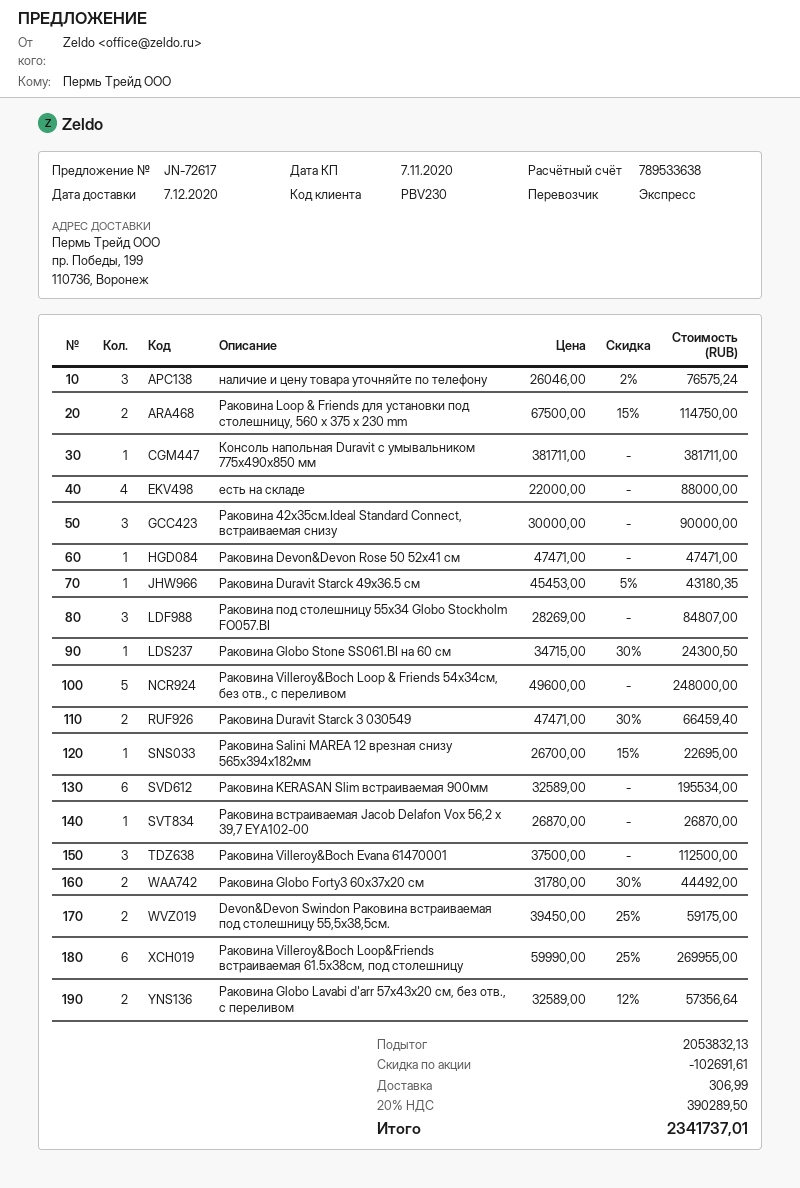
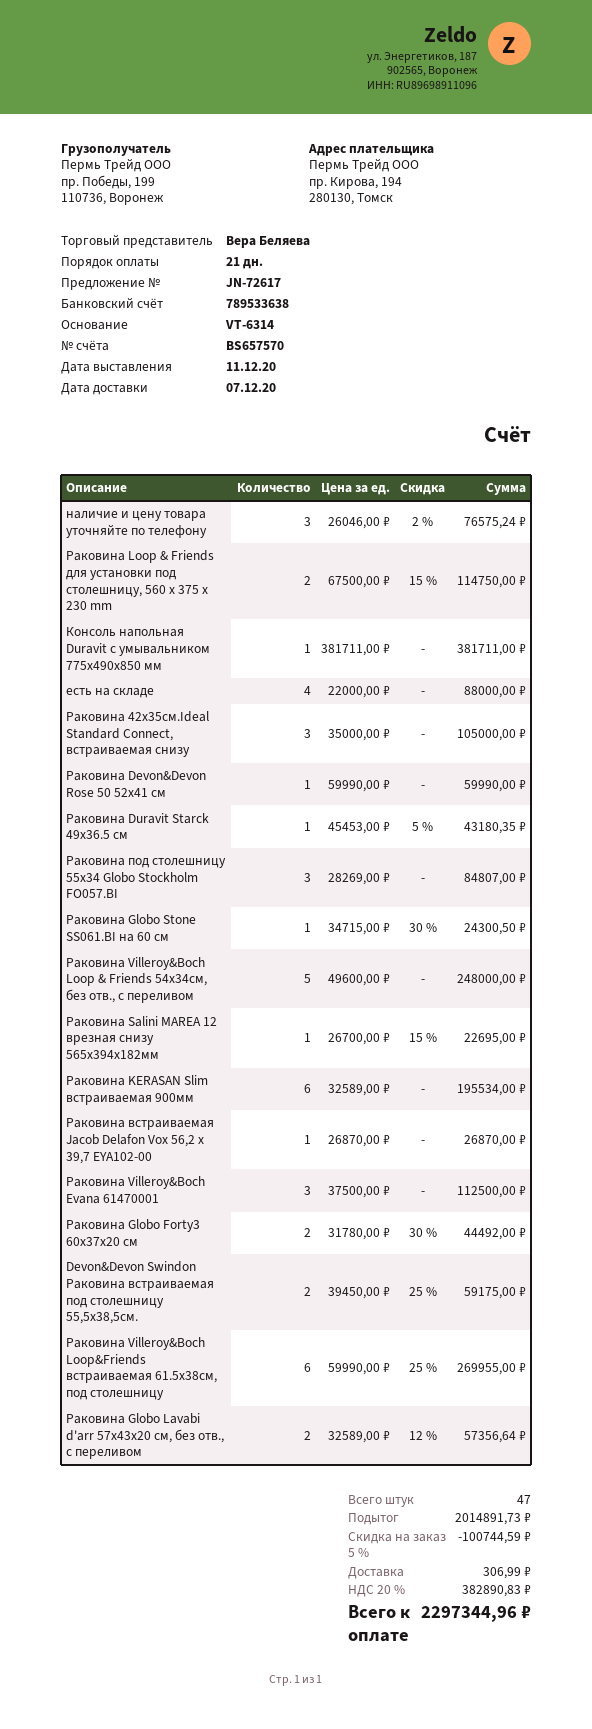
Раковина 42x35см.Ideal Standard Connect, встраиваемая снизу: 3 x 30000.00 = 90000.00 -> 3 x 35000.00 = 105000.00
Раковина Devon&Devon Rose 50 52х41 см: 1 x 47471.00 = 47471.00 -> 1 x 59990.00 = 59990.00
Раковина Duravit Starck 3 030549: 2 x 47471.00 - 30% = 66459.40 -> none
subtotal: 2053832.13 -> 2014891.73
discount: 102691.61 -> 100744.59
tax: 20% = 390289.50 -> 20% = 382890.83
total: 2341737.01 -> 2297344.96

